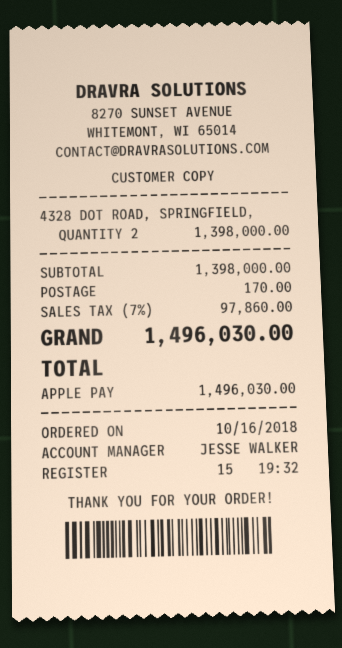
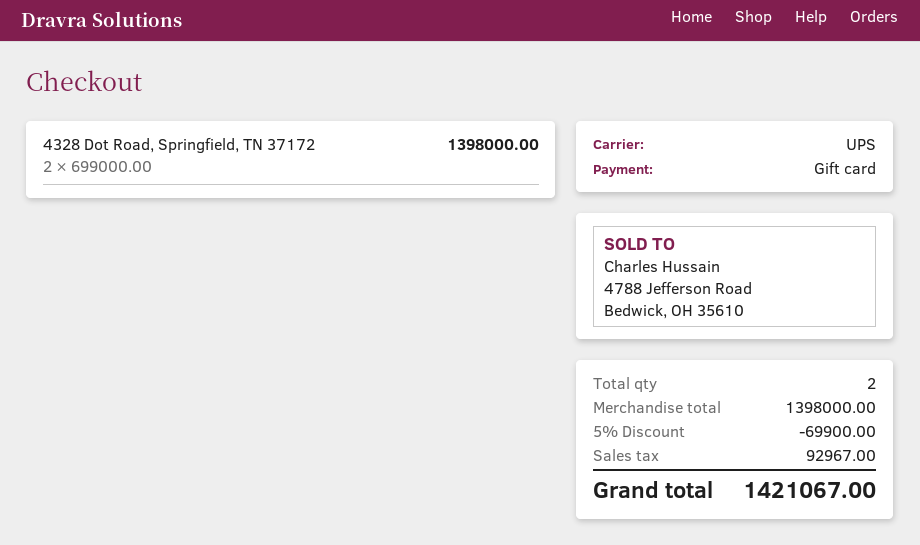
payment method: Apple Pay -> gift card
discount: none -> 5% = 69900.00
shipping: 170.00 -> none
tax: 97860.00 -> 92967.00
total: 1496030.00 -> 1421067.00

